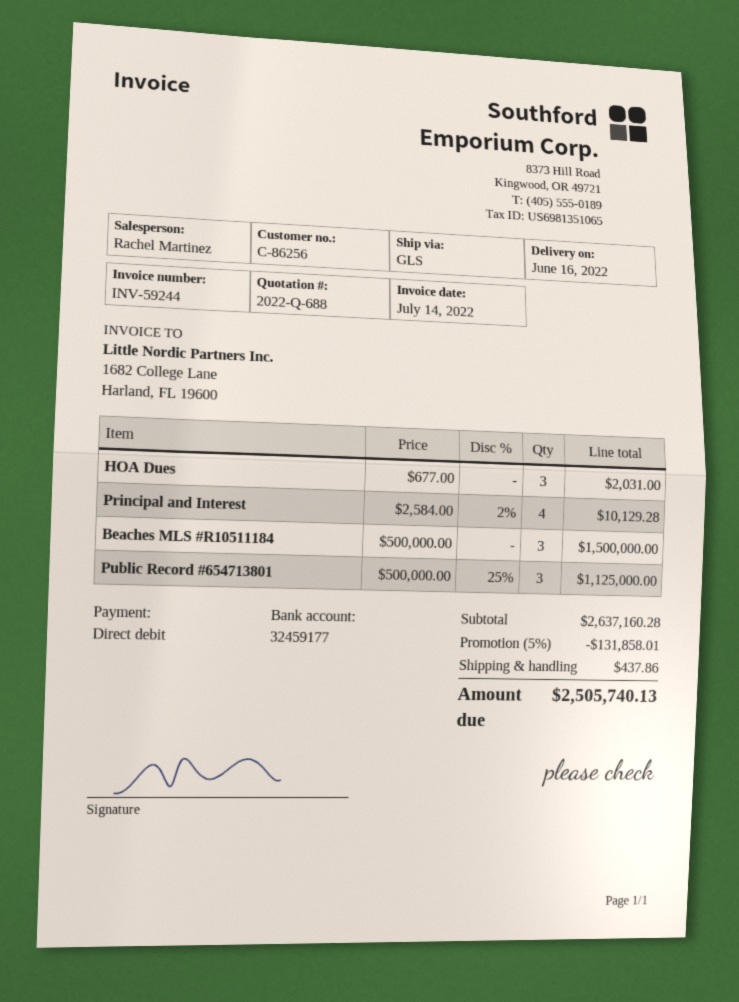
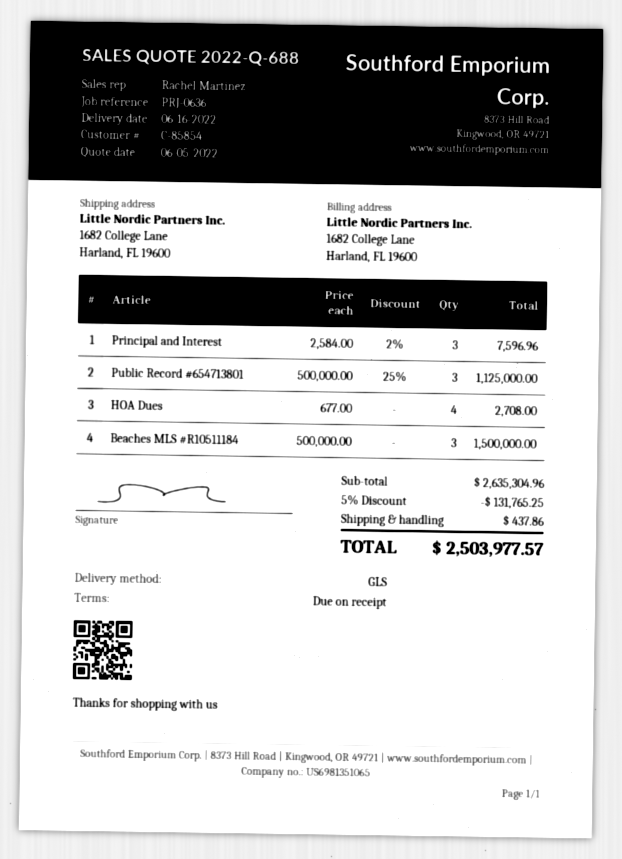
customer number: C-86256 -> C-85854
HOA Dues: 3 x 677.00 = 2031.00 -> 4 x 677.00 = 2708.00
Principal and Interest: 4 x 2584.00 - 2% = 10129.28 -> 3 x 2584.00 - 2% = 7596.96
subtotal: 2637160.28 -> 2635304.96
discount: 5% = 131858.01 -> 5% = 131765.25
total: 2505740.13 -> 2503977.57

